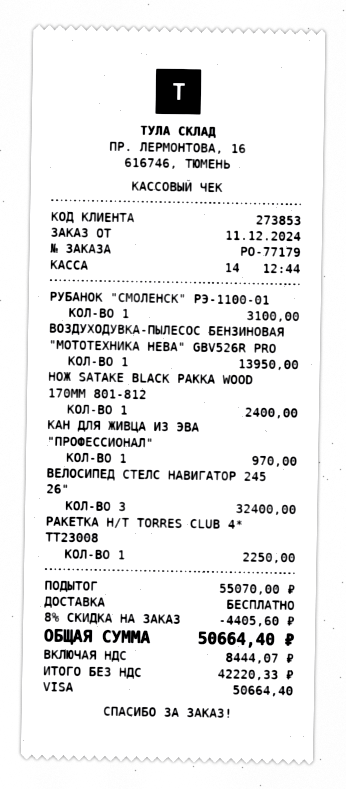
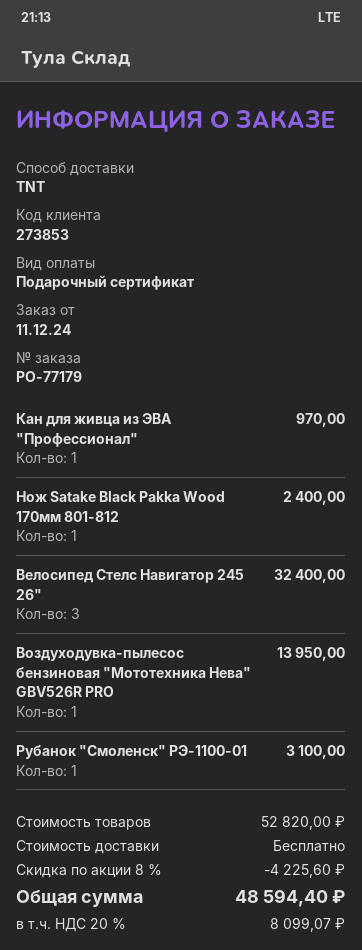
payment method: Visa -> gift card
РАКЕТКА Н/Т TORRES CLUB 4* ТТ23008: 1 for 2250.00 -> none
subtotal: 55070.00 -> 52820.00
discount: 8% = 4405.60 -> 8% = 4225.60
tax: 8444.07 -> 8099.07
total: 50664.40 -> 48594.40

